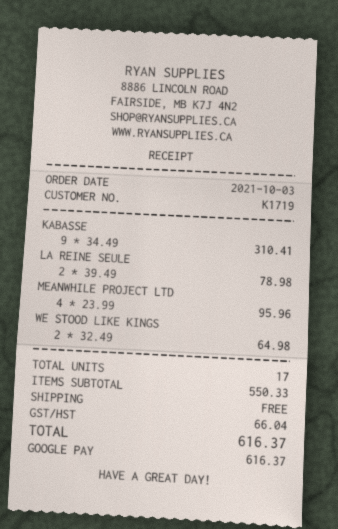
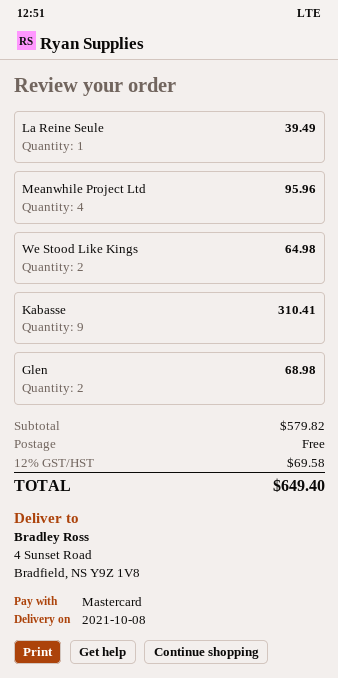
payment method: Google Pay -> Mastercard
LA REINE SEULE: 2 for 78.98 -> 1 for 39.49
Glen: none -> 2 for 68.98
subtotal: 550.33 -> 579.82
tax: 66.04 -> 69.58
total: 616.37 -> 649.40

